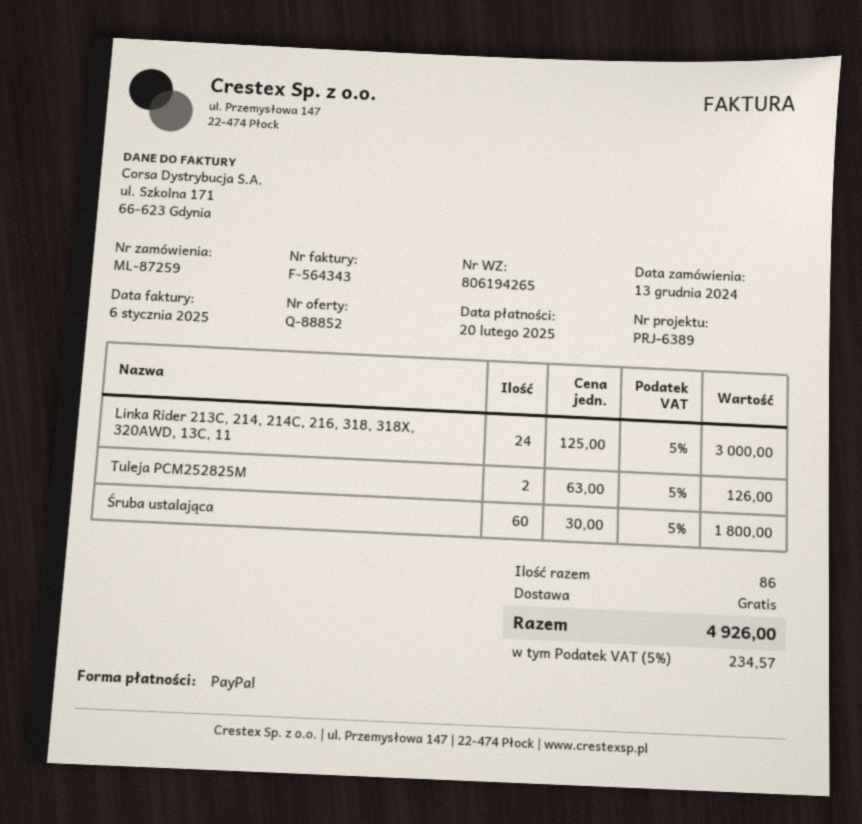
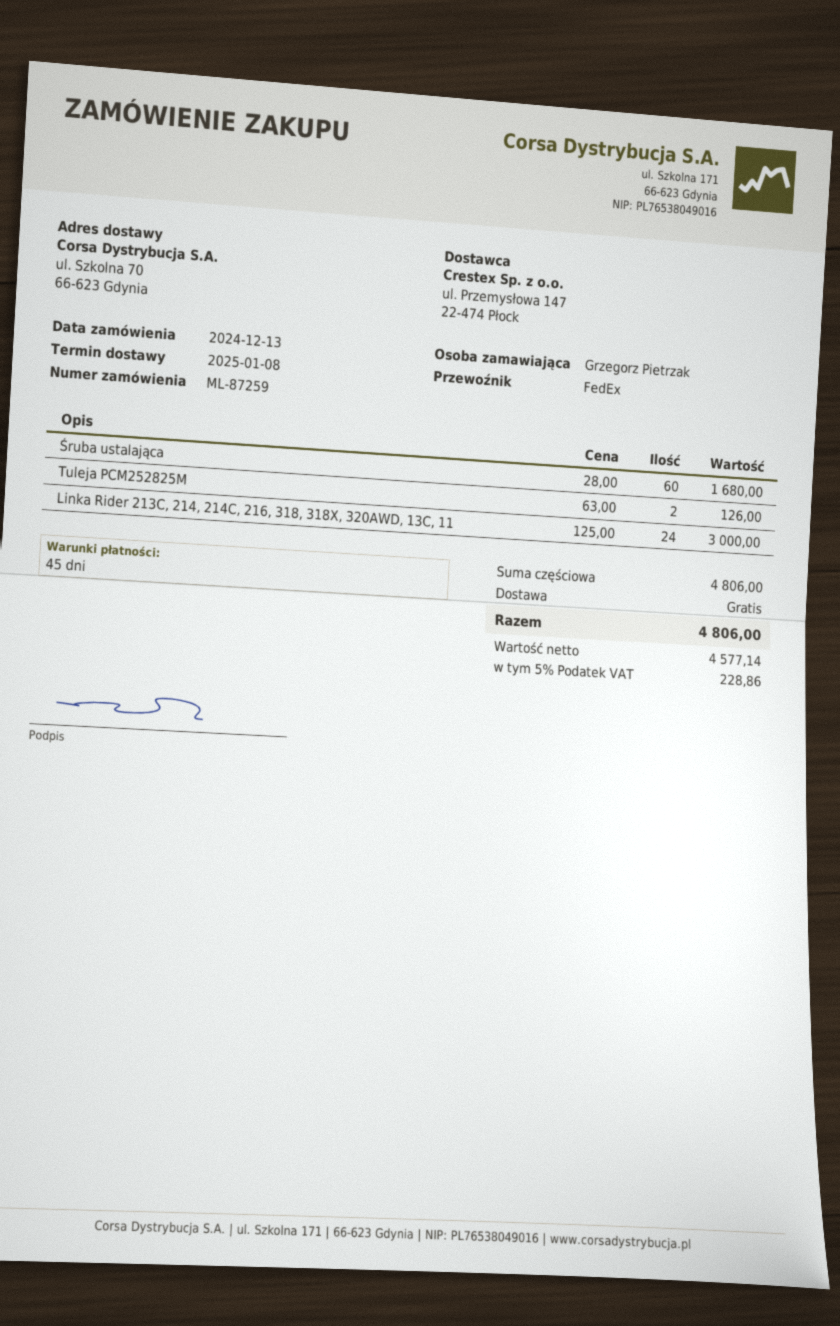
Śruba ustalająca: 60 x 30.00 = 1800.00 -> 60 x 28.00 = 1680.00
tax: 5% = 234.57 -> 5% = 228.86
total: 4926.00 -> 4806.00

